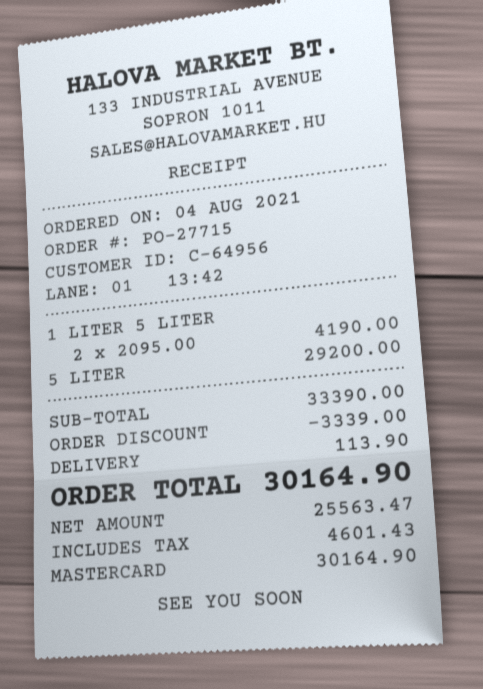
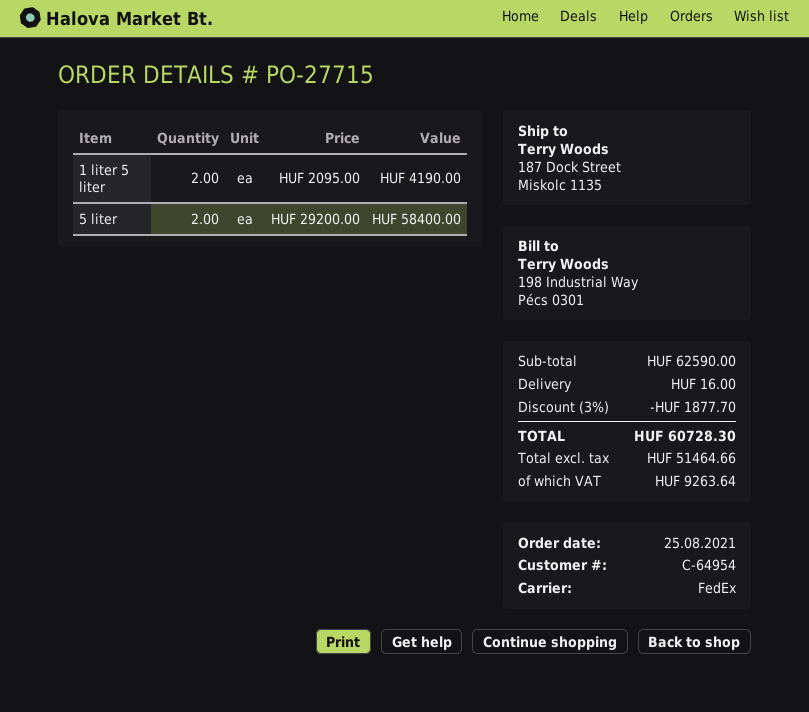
order date: 2021-08-04 -> 2021-08-25
customer number: C-64956 -> C-64954
5 LITER: 1 x 29200.00 = 29200.00 -> 2 x 29200.00 = 58400.00
subtotal: 33390.00 -> 62590.00
discount: 3339.00 -> 1877.70
shipping: 113.90 -> 16.00
net: 25563.47 -> 51464.66
tax: 4601.43 -> 9263.64
total: 30164.90 -> 60728.30

